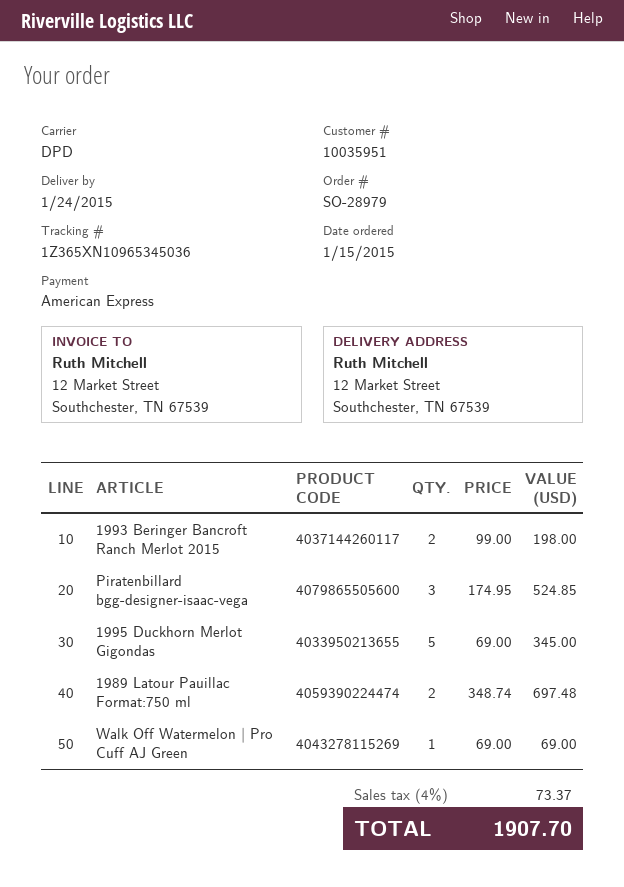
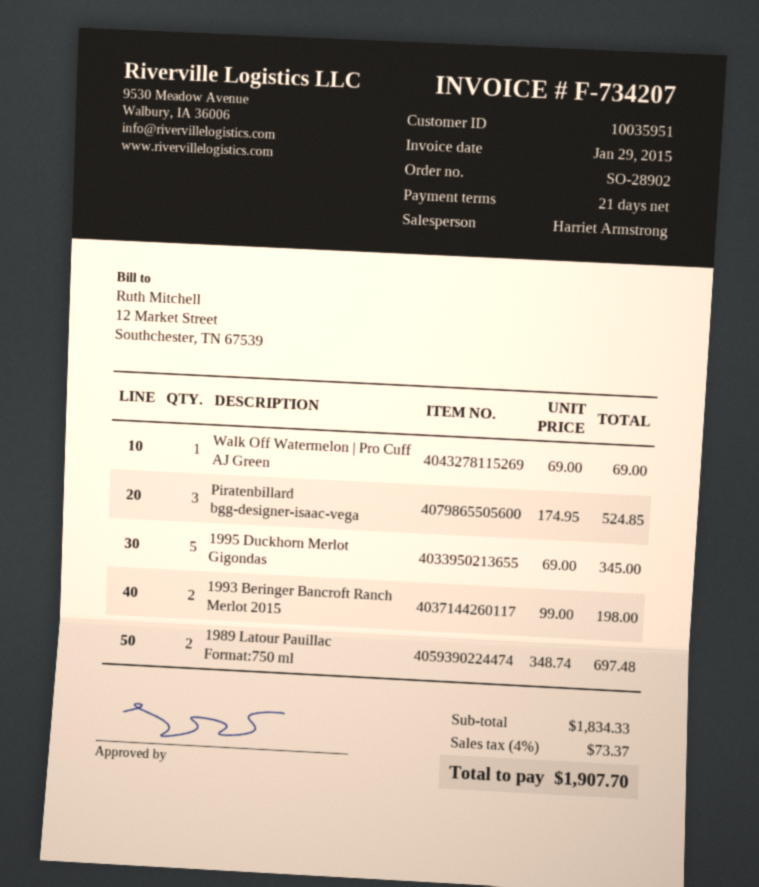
order number: SO-28979 -> SO-28902

